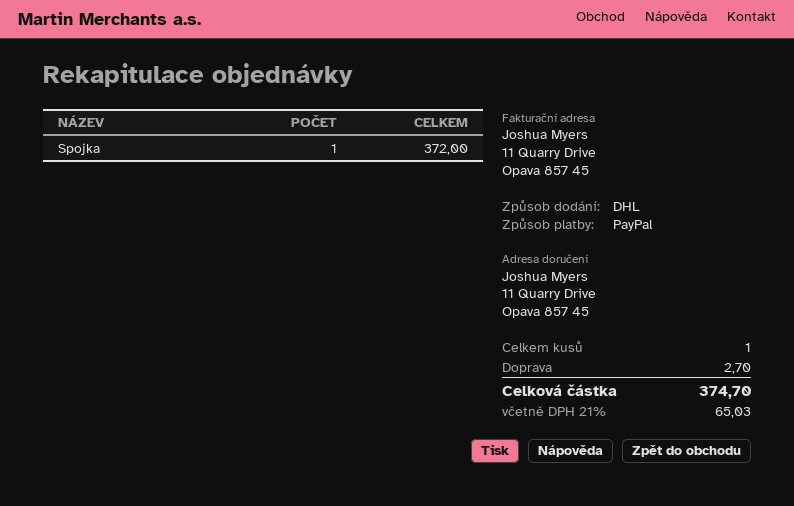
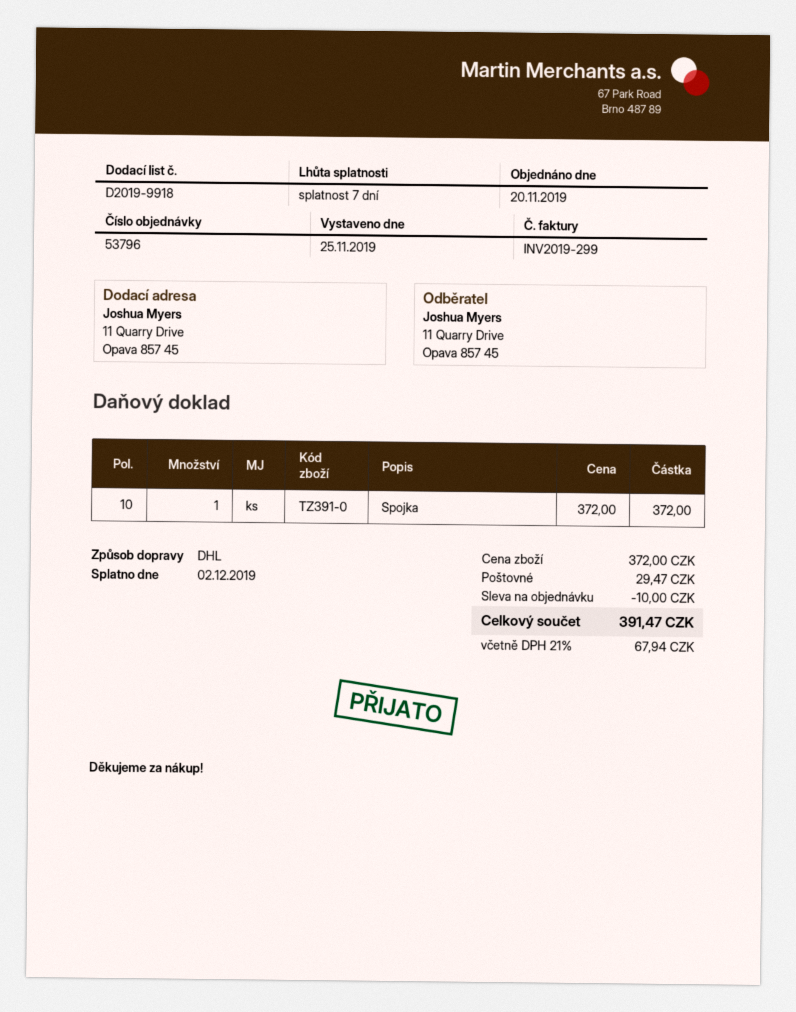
discount: none -> 10.00
shipping: 2.70 -> 29.47
tax: 21% = 65.03 -> 21% = 67.94
total: 374.70 -> 391.47

